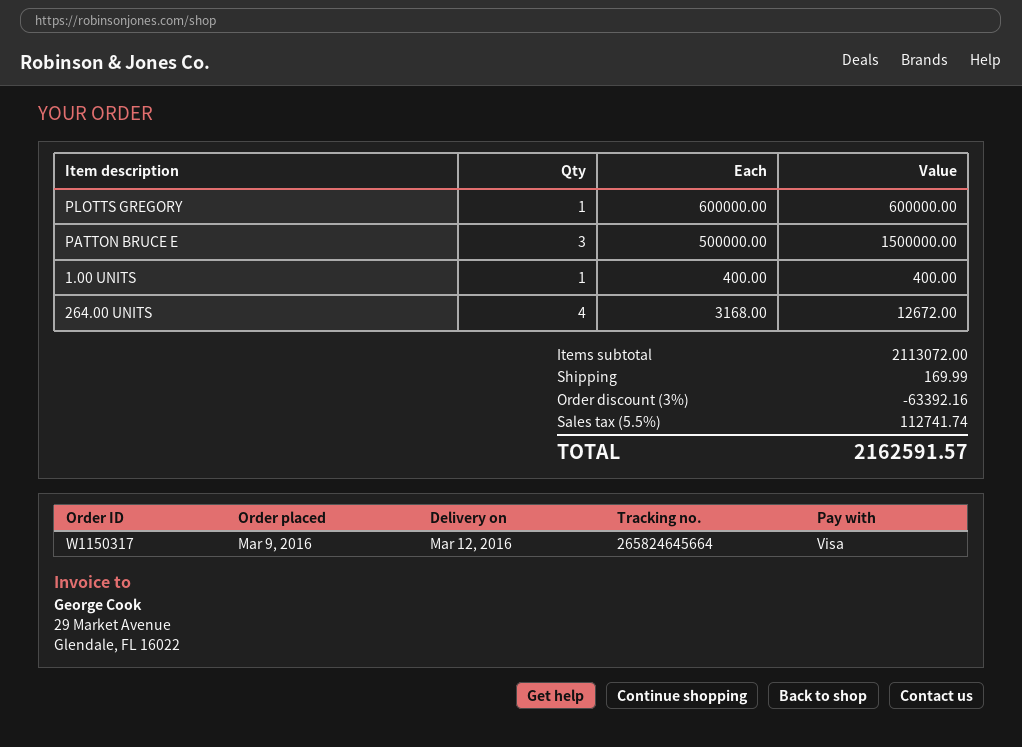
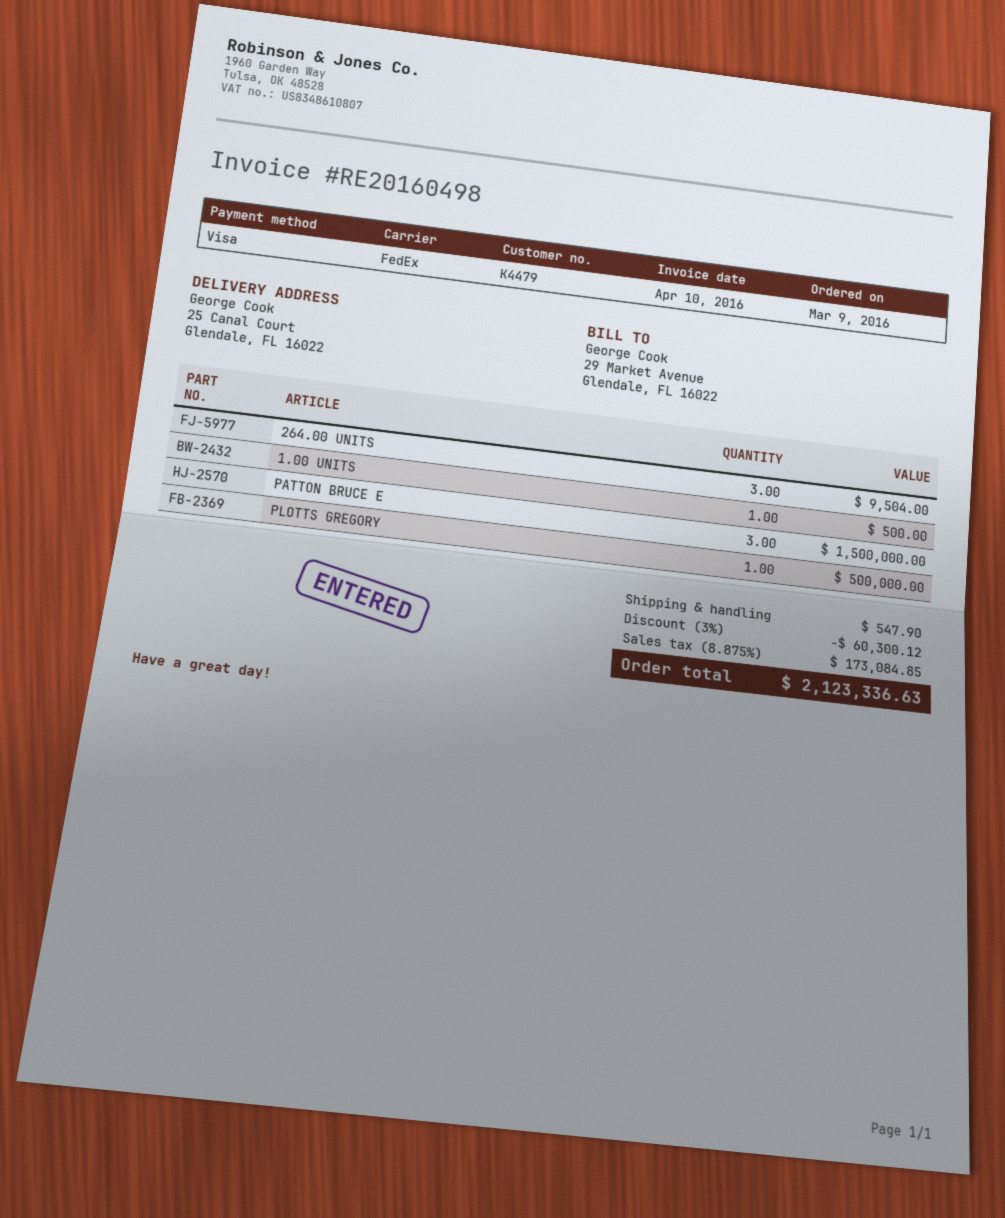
PLOTTS GREGORY: 1 for 600000.00 -> 1 for 500000.00
1.00 UNITS: 1 for 400.00 -> 1 for 500.00
264.00 UNITS: 4 for 12672.00 -> 3 for 9504.00
discount: 3% = 63392.16 -> 3% = 60300.12
shipping: 169.99 -> 547.90
tax: 5.5% = 112741.74 -> 8.875% = 173084.85
total: 2162591.57 -> 2123336.63

